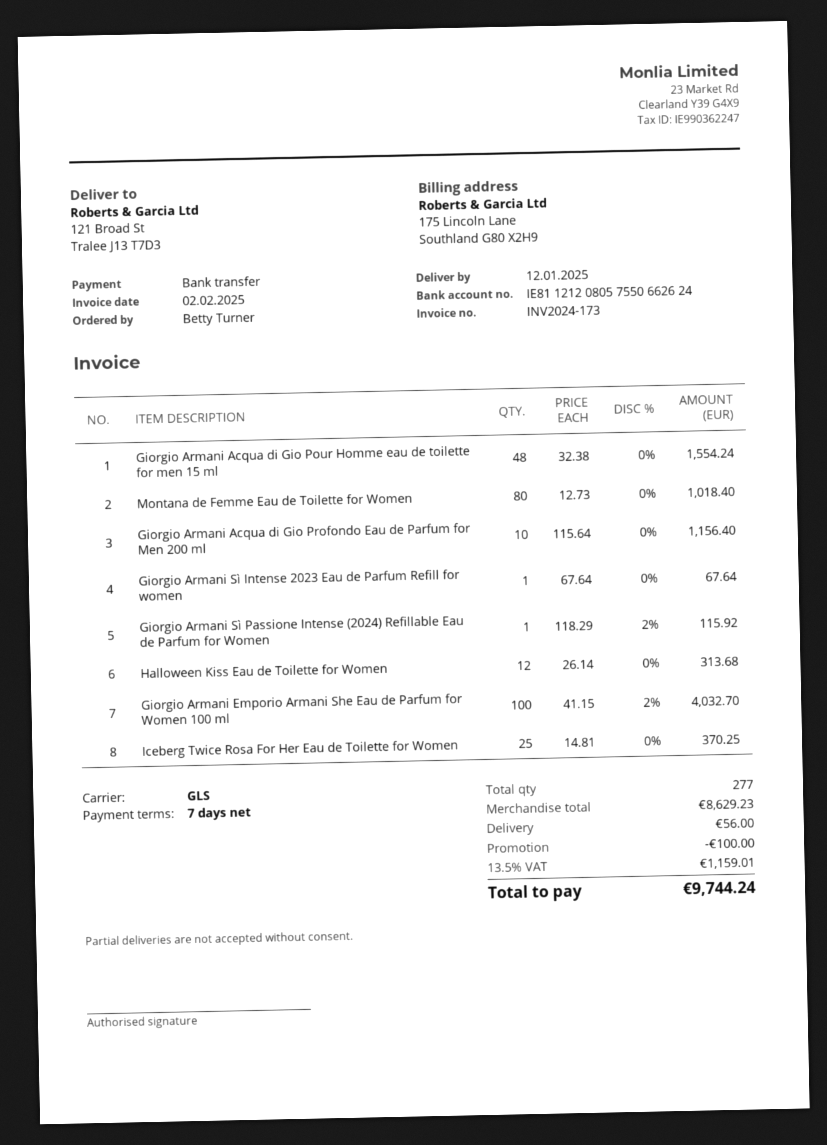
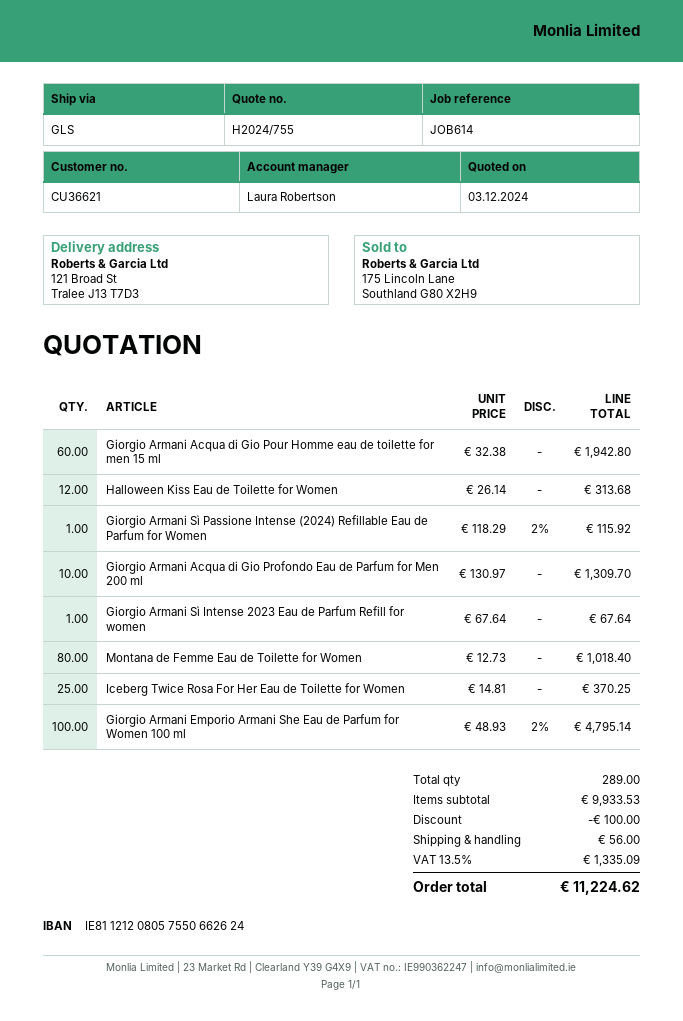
Giorgio Armani Acqua di Gio Pour Homme eau de toilette for men 15 ml: 48 x 32.38 = 1554.24 -> 60 x 32.38 = 1942.80
Giorgio Armani Acqua di Gio Profondo Eau de Parfum for Men 200 ml: 10 x 115.64 = 1156.40 -> 10 x 130.97 = 1309.70
Giorgio Armani Emporio Armani She Eau de Parfum for Women 100 ml: 100 x 41.15 - 2% = 4032.70 -> 100 x 48.93 - 2% = 4795.14
total quantity: 277 -> 289
subtotal: 8629.23 -> 9933.53
tax: 13.5% = 1159.01 -> 13.5% = 1335.09
total: 9744.24 -> 11224.62

